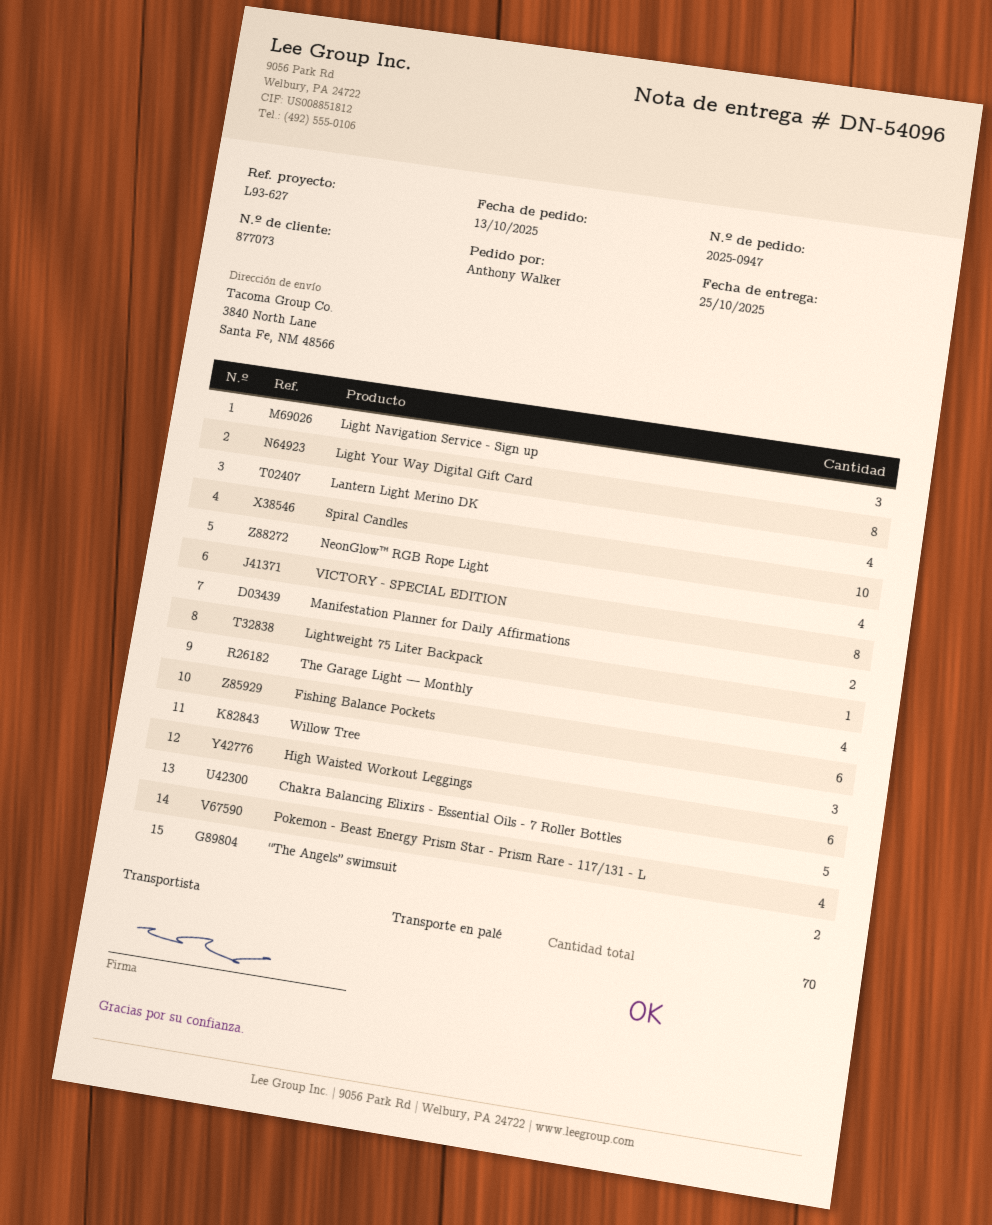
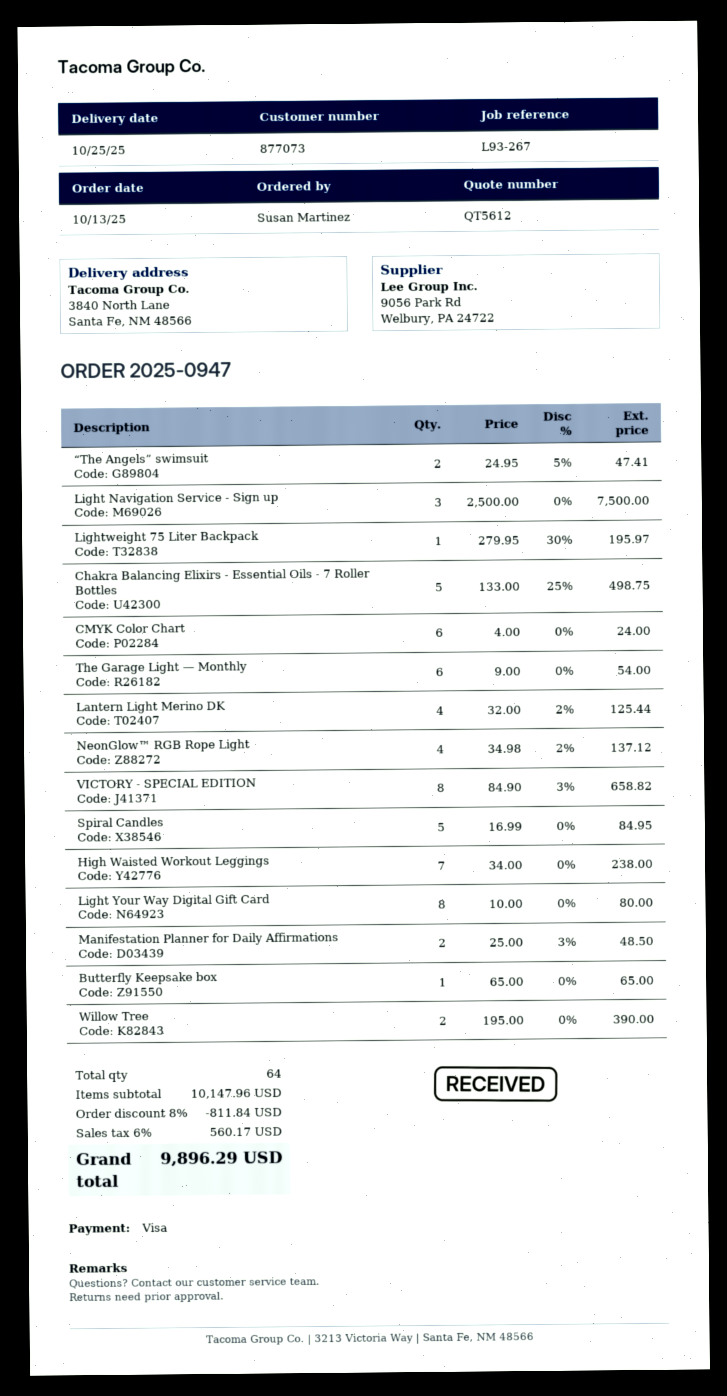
reference: L93-627 -> L93-267
ordered by: Anthony Walker -> Susan Martinez
Spiral Candles: 10 -> 5
The Garage Light — Monthly: 4 -> 6
Fishing Balance Pockets: 6 -> none
Willow Tree: 3 -> 2
High Waisted Workout Leggings: 6 -> 7
Pokemon - Beast Energy Prism Star - Prism Rare - 117/131 - L: 4 -> none
CMYK Color Chart: none -> 6
Butterfly Keepsake box: none -> 1
total quantity: 70 -> 64

